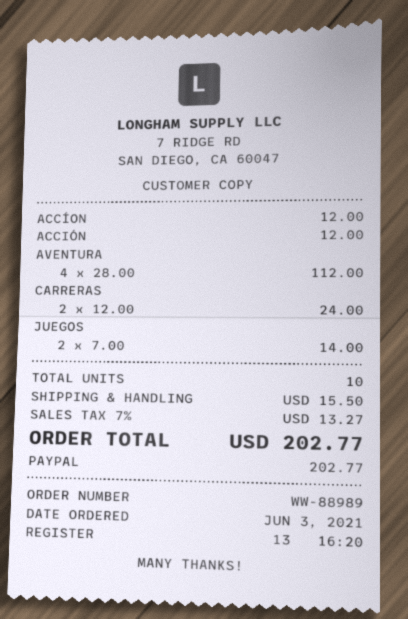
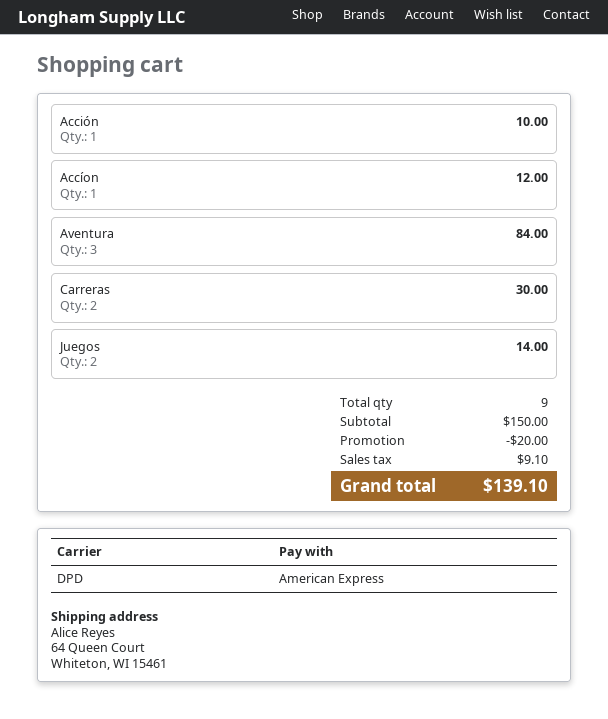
payment method: PayPal -> American Express
ACCIÓN: 1 for 12.00 -> 1 for 10.00
AVENTURA: 4 for 112.00 -> 3 for 84.00
CARRERAS: 2 for 24.00 -> 2 for 30.00
total quantity: 10 -> 9
discount: none -> 20.00
shipping: 15.50 -> none
tax: 13.27 -> 9.10
total: 202.77 -> 139.10

